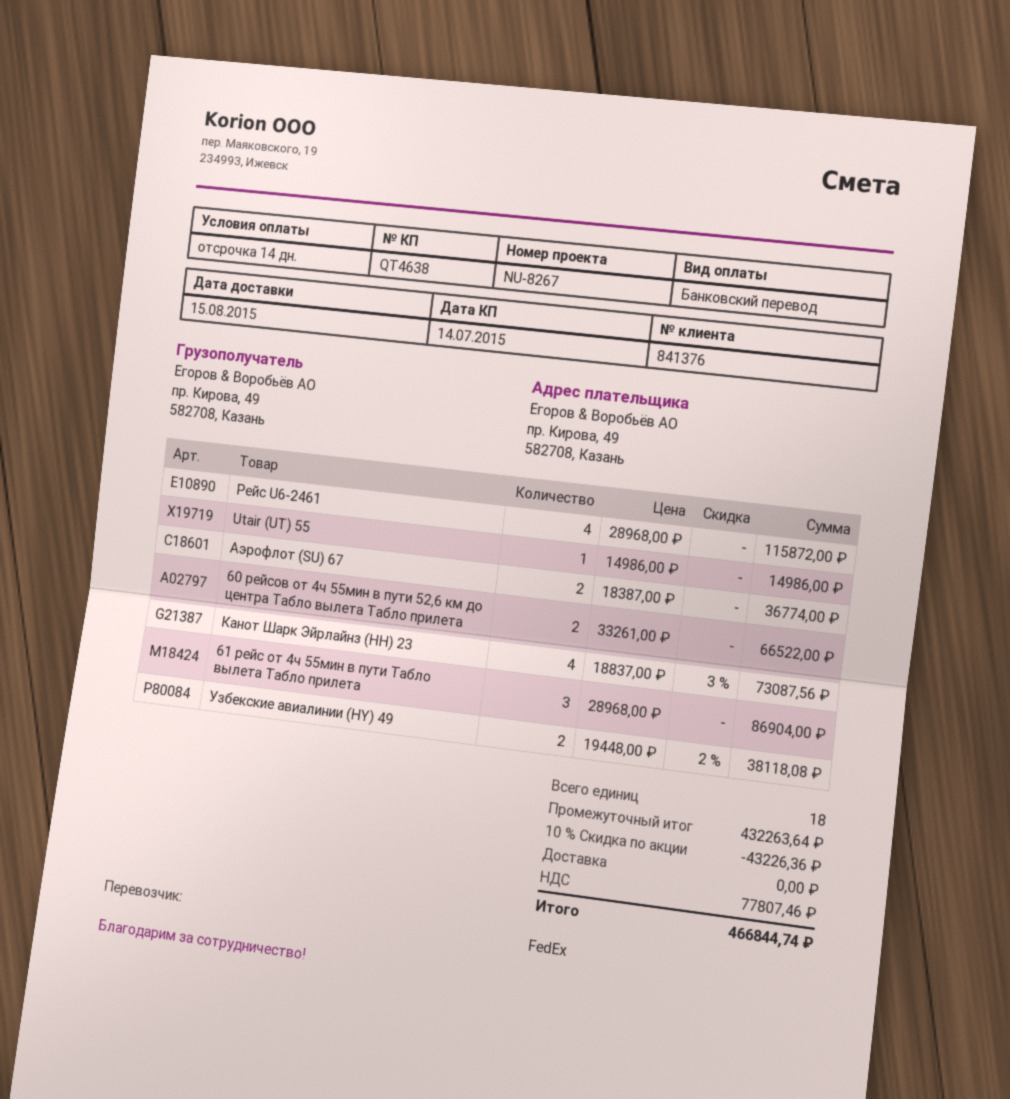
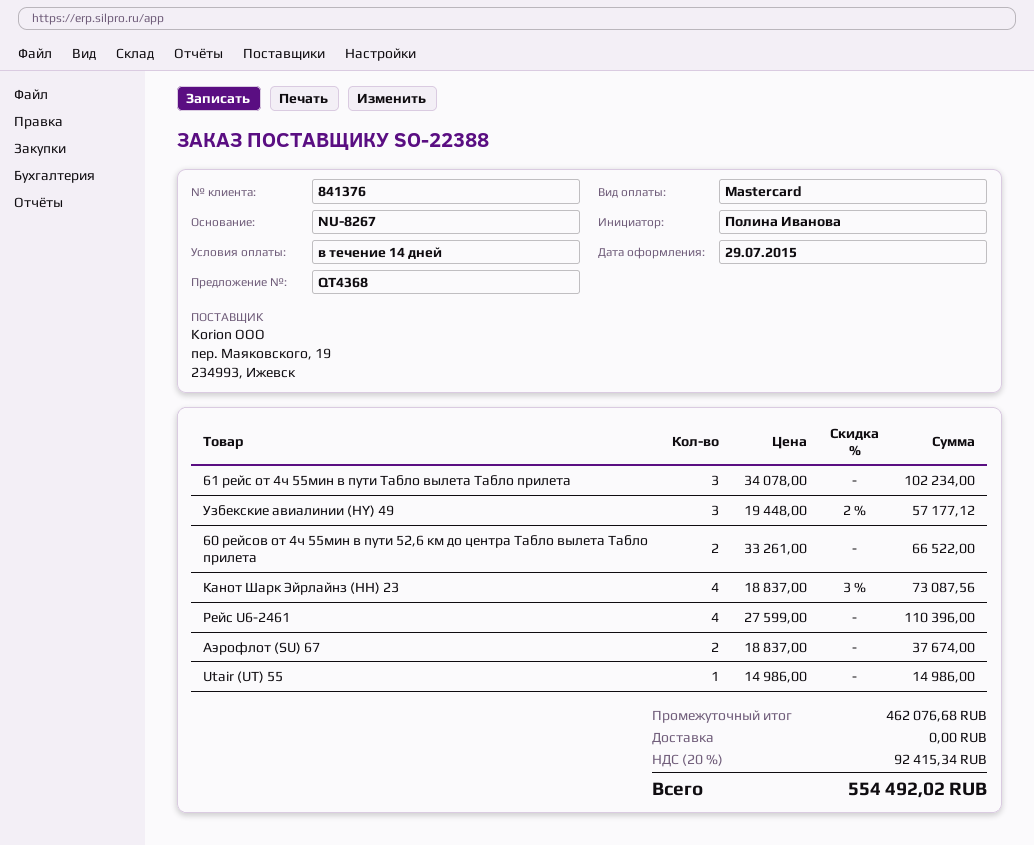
quote number: QT4638 -> QT4368
payment method: bank transfer -> Mastercard
Рейс U6-2461: 4 x 28968.00 = 115872.00 -> 4 x 27599.00 = 110396.00
Аэрофлот (SU) 67: 2 x 18387.00 = 36774.00 -> 2 x 18837.00 = 37674.00
61 рейс от 4ч 55мин в пути Табло вылета Табло прилета: 3 x 28968.00 = 86904.00 -> 3 x 34078.00 = 102234.00
Узбекские авиалинии (HY) 49: 2 x 19448.00 - 2% = 38118.08 -> 3 x 19448.00 - 2% = 57177.12
subtotal: 432263.64 -> 462076.68
discount: 10% = 43226.36 -> none
tax: 77807.46 -> 92415.34
total: 466844.74 -> 554492.02

